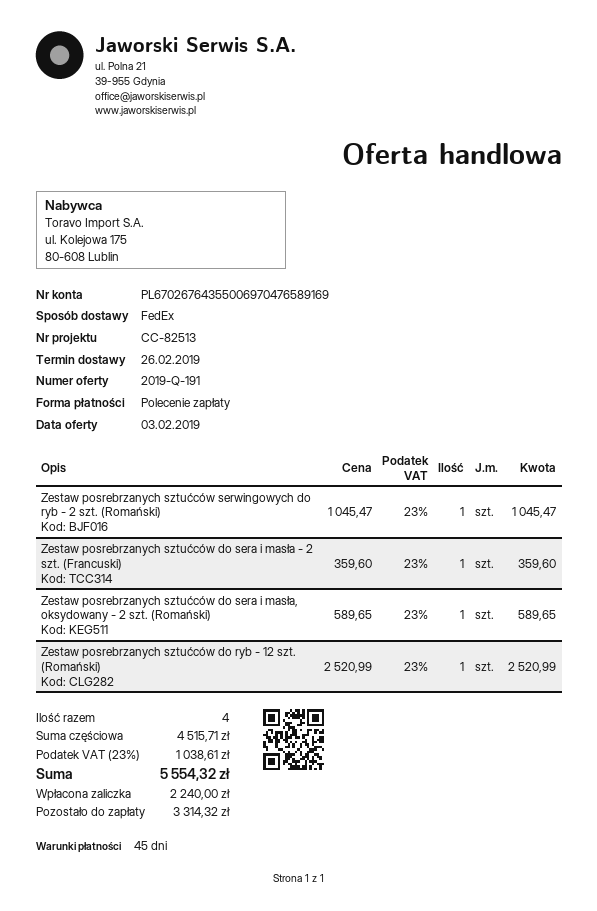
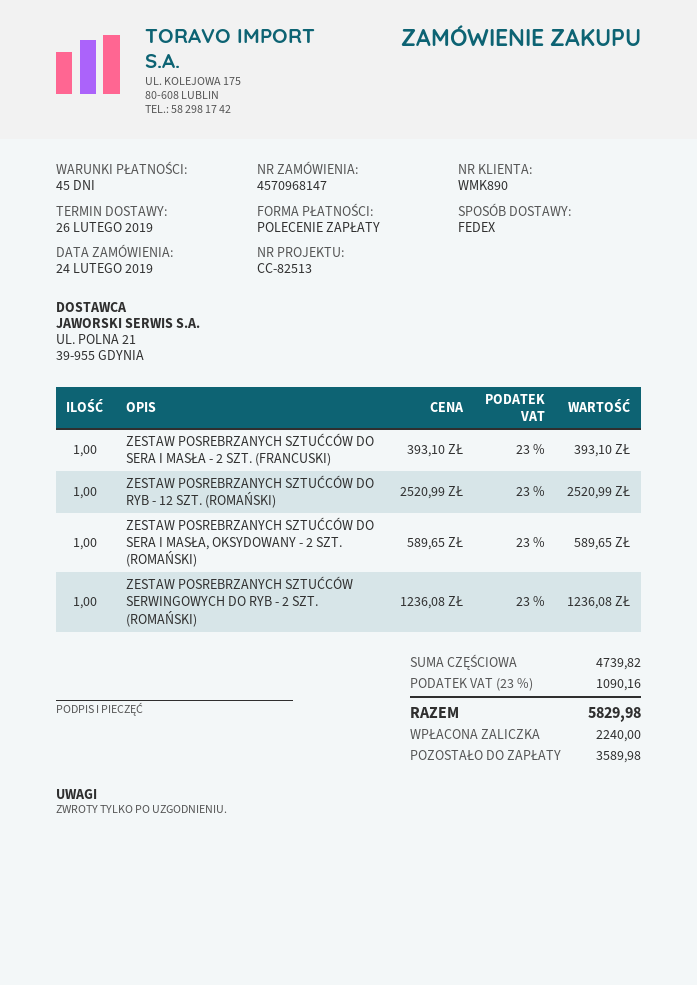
Zestaw posrebrzanych sztućców serwingowych do ryb - 2 szt. (Romański): 1 x 1045.47 = 1045.47 -> 1 x 1236.08 = 1236.08
Zestaw posrebrzanych sztućców do sera i masła - 2 szt. (Francuski): 1 x 359.60 = 359.60 -> 1 x 393.10 = 393.10
subtotal: 4515.71 -> 4739.82
tax: 23% = 1038.61 -> 23% = 1090.16
total: 5554.32 -> 5829.98
balance: 3314.32 -> 3589.98

